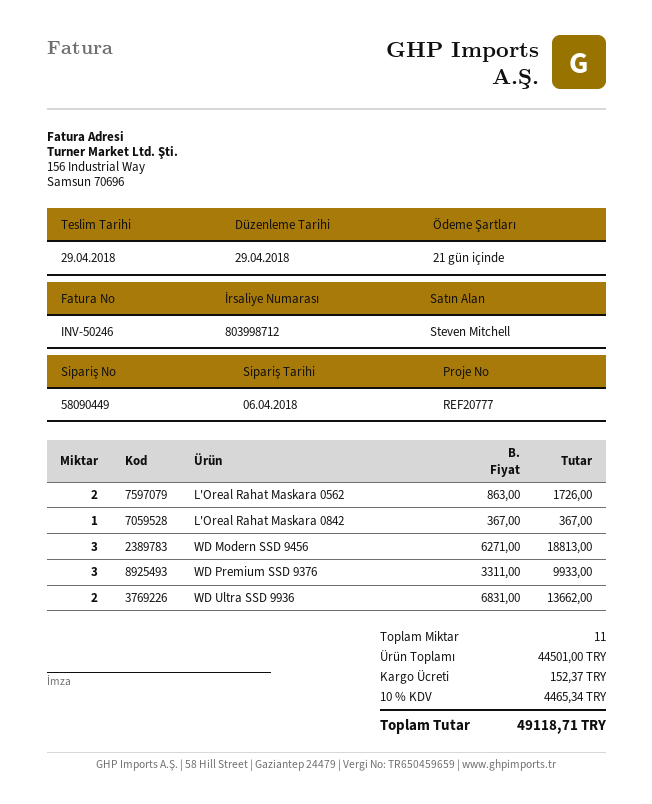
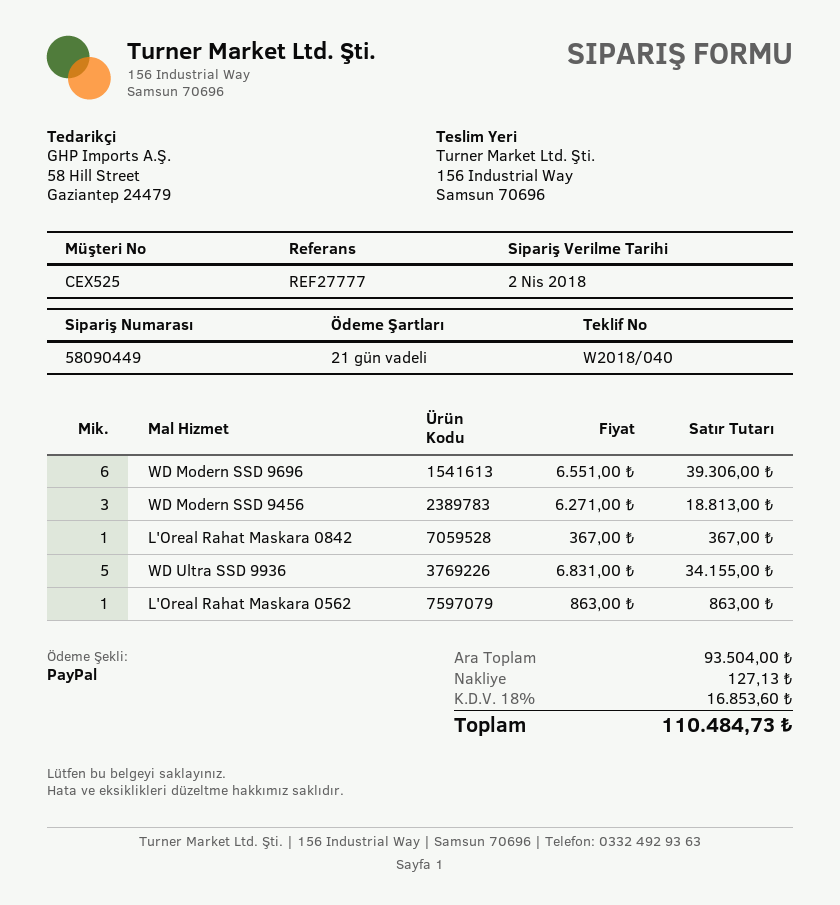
order date: 2018-04-06 -> 2018-04-02
reference: REF20777 -> REF27777
L'Oreal Rahat Maskara 0562: 2 x 863.00 = 1726.00 -> 1 x 863.00 = 863.00
WD Premium SSD 9376: 3 x 3311.00 = 9933.00 -> none
WD Ultra SSD 9936: 2 x 6831.00 = 13662.00 -> 5 x 6831.00 = 34155.00
WD Modern SSD 9696: none -> 6 x 6551.00 = 39306.00
subtotal: 44501.00 -> 93504.00
shipping: 152.37 -> 127.13
tax: 10% = 4465.34 -> 18% = 16853.60
total: 49118.71 -> 110484.73

